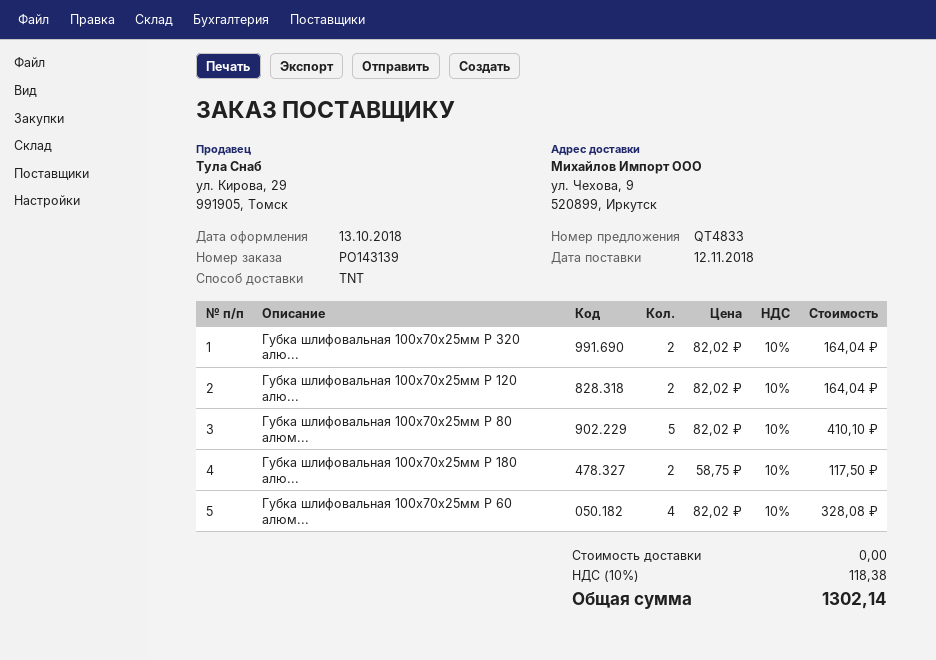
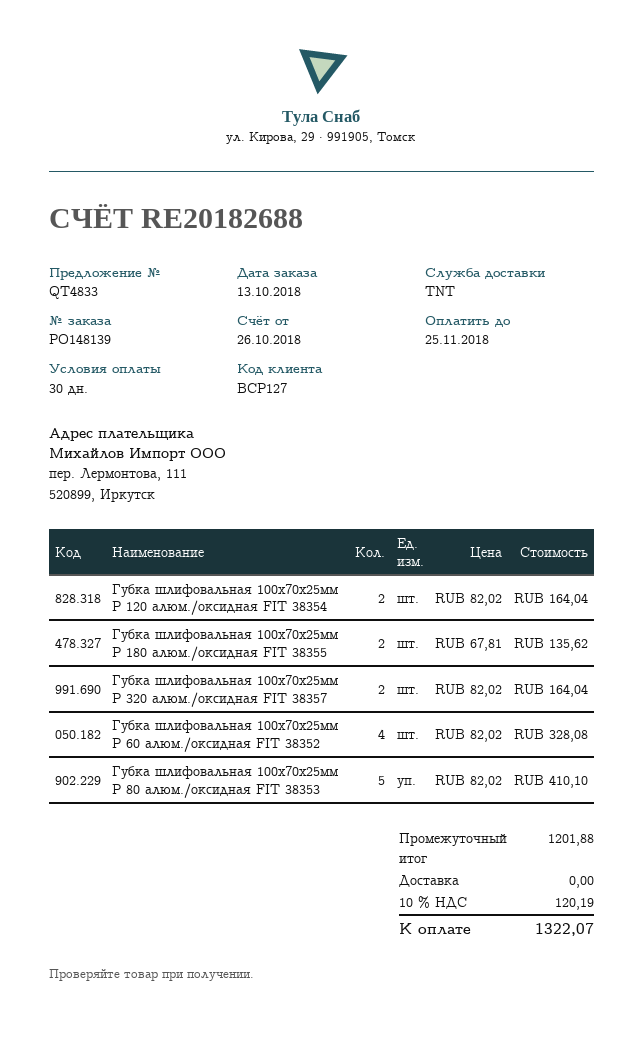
order number: PO143139 -> PO148139
Губка шлифовальная 100х70х25мм Р 180 алю...: 2 x 58.75 = 117.50 -> 2 x 67.81 = 135.62
tax: 10% = 118.38 -> 10% = 120.19
total: 1302.14 -> 1322.07

